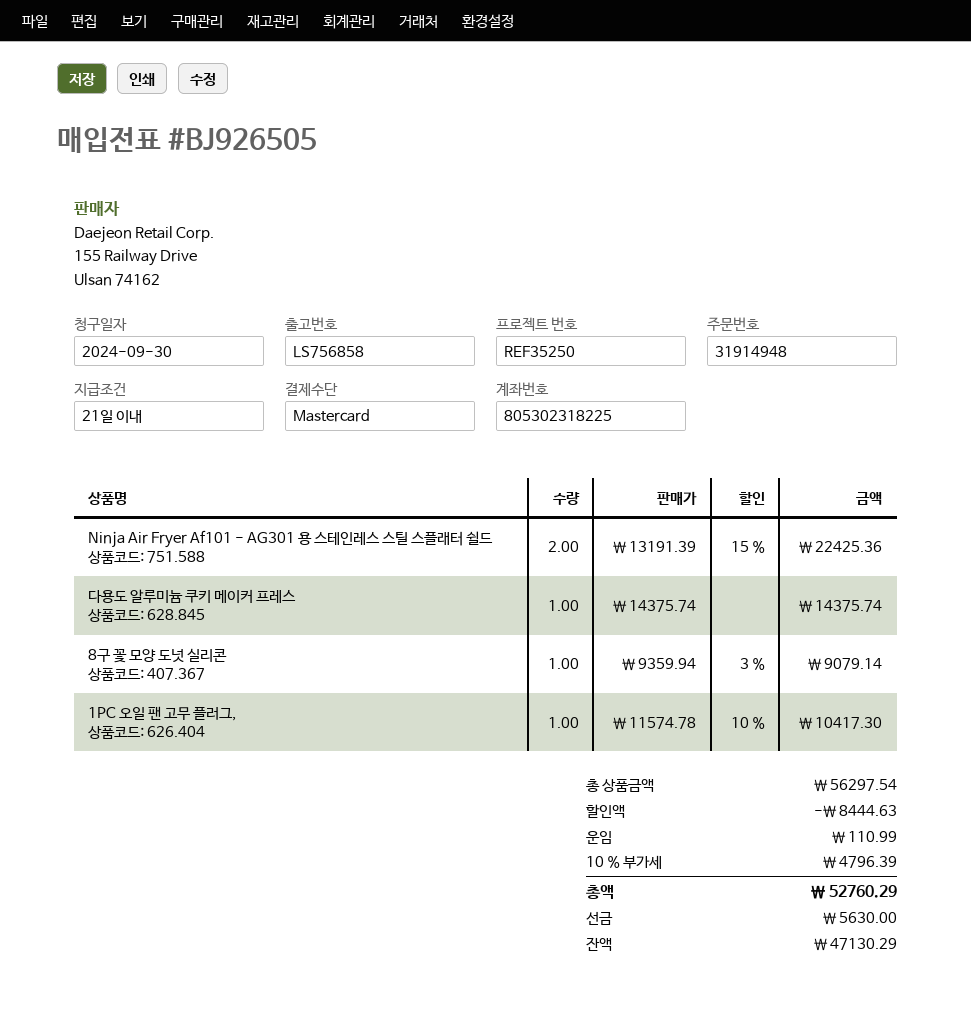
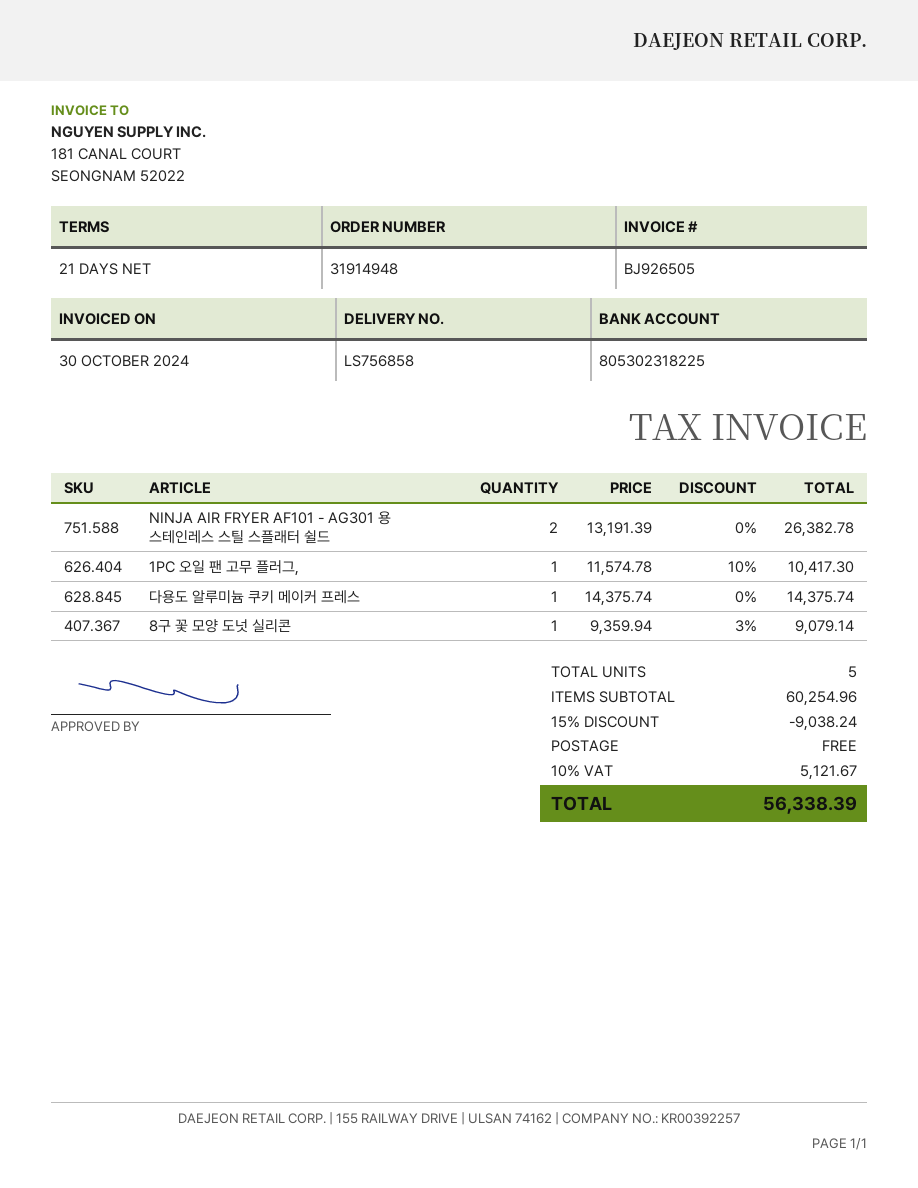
invoice date: 2024-09-30 -> 2024-10-30
Ninja Air Fryer Af101 - AG301 용 스테인레스 스틸 스플래터 쉴드: 2 x 13191.39 - 15% = 22425.36 -> 2 x 13191.39 = 26382.78
subtotal: 56297.54 -> 60254.96
discount: 8444.63 -> 9038.24
shipping: 110.99 -> 0.00
tax: 10% = 4796.39 -> 10% = 5121.67
total: 52760.29 -> 56338.39

